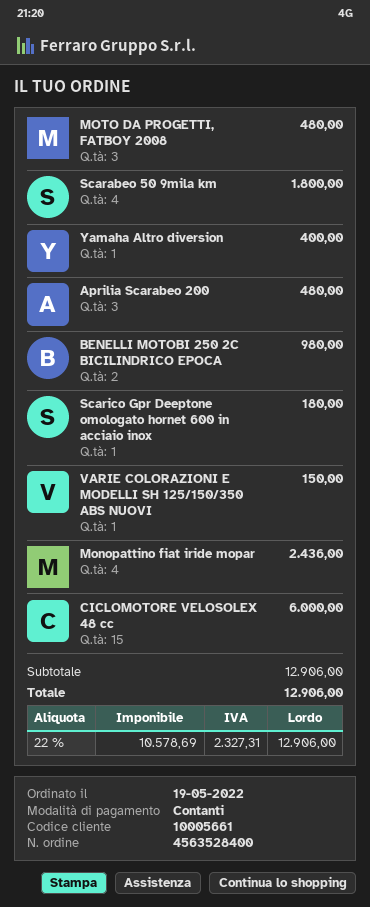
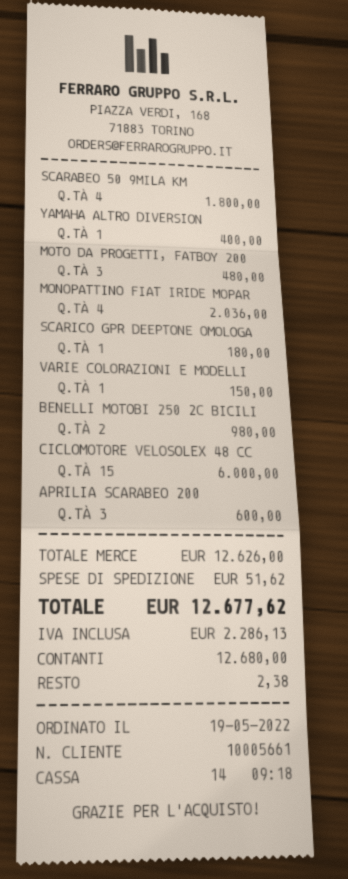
Aprilia Scarabeo 200: 3 for 480.00 -> 3 for 600.00
Monopattino fiat iride mopar: 4 for 2436.00 -> 4 for 2036.00
subtotal: 12906.00 -> 12626.00
shipping: none -> 51.62
tax: 2327.31 -> 2286.13
total: 12906.00 -> 12677.62

